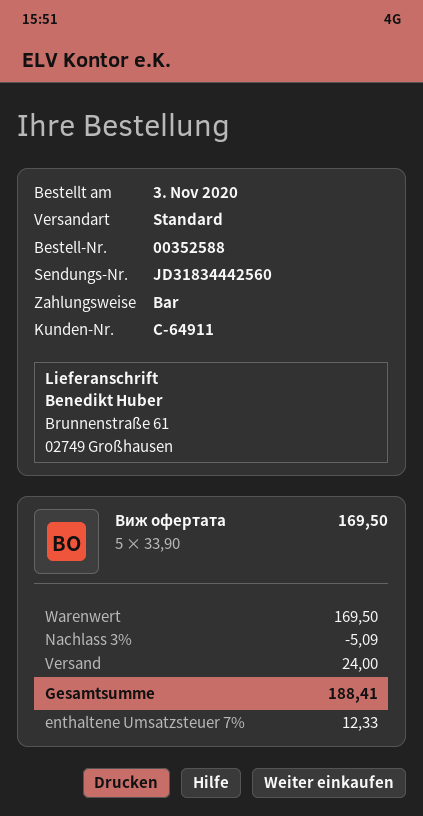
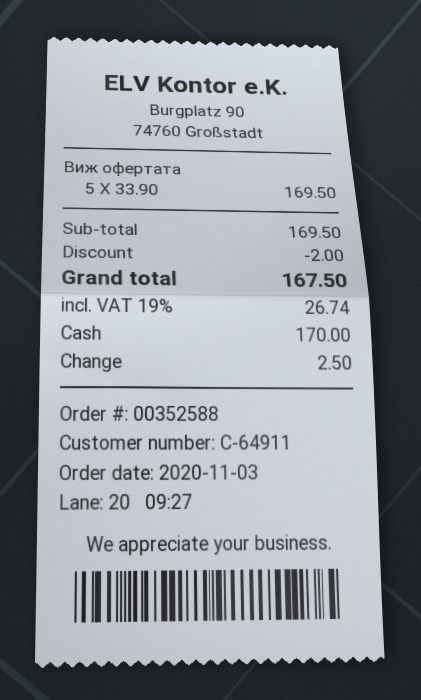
discount: 5.09 -> 2.00
shipping: 24.00 -> none
tax: 7% = 12.33 -> 19% = 26.74
total: 188.41 -> 167.50

